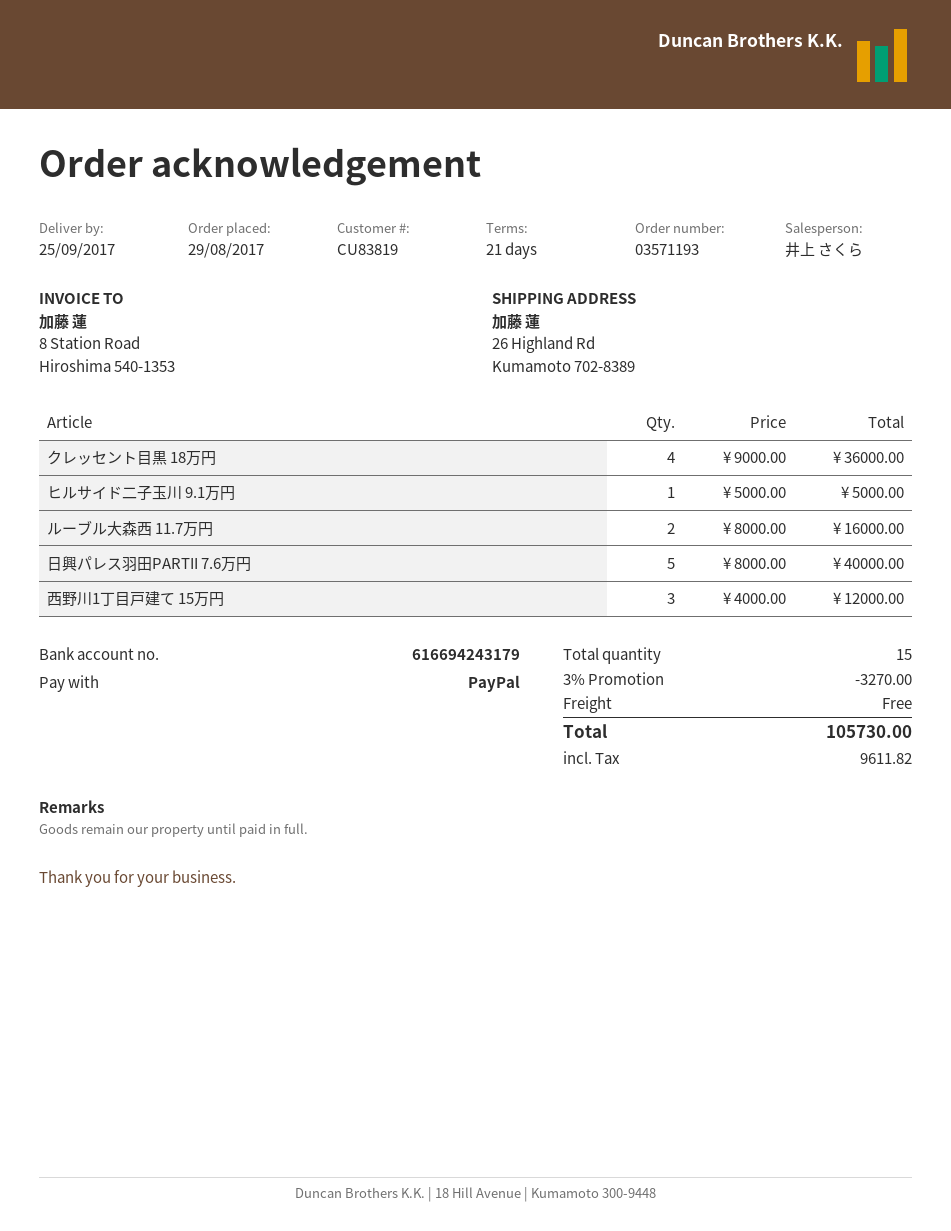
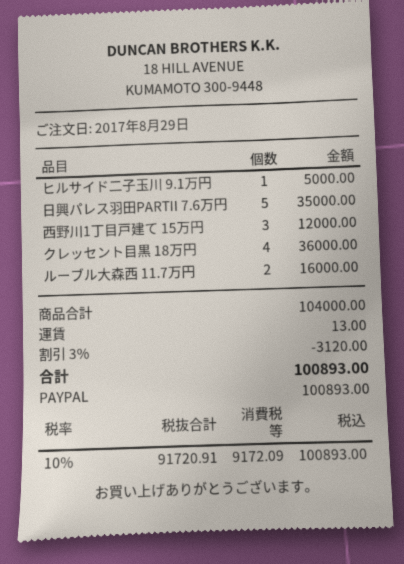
日興パレス羽田PARTII 7.6万円: 5 for 40000.00 -> 5 for 35000.00
discount: 3% = 3270.00 -> 3% = 3120.00
shipping: 0.00 -> 13.00
tax: 9611.82 -> 9172.09
total: 105730.00 -> 100893.00

